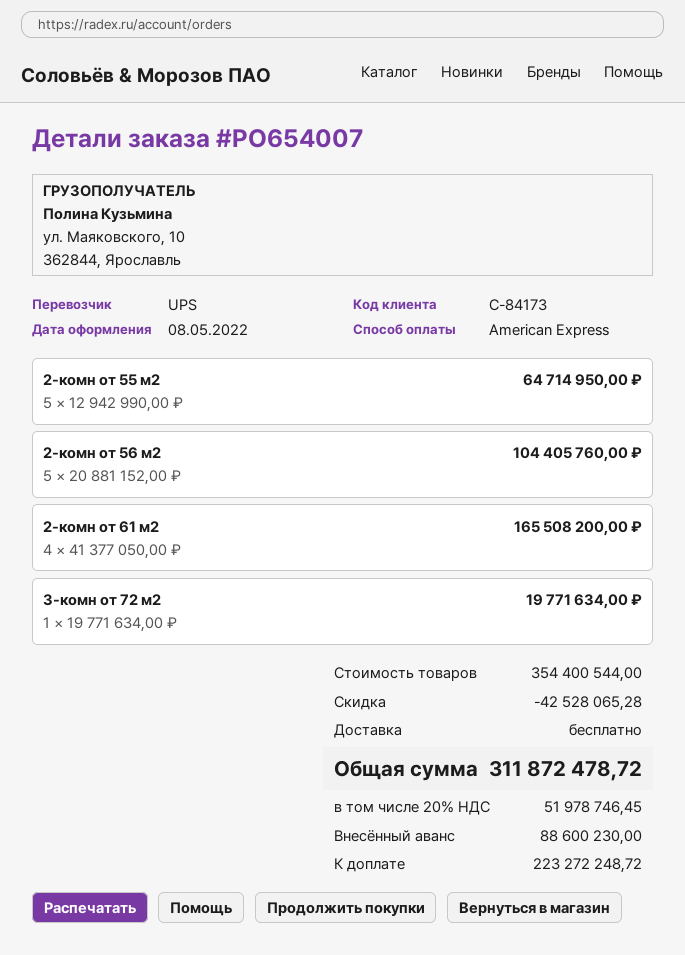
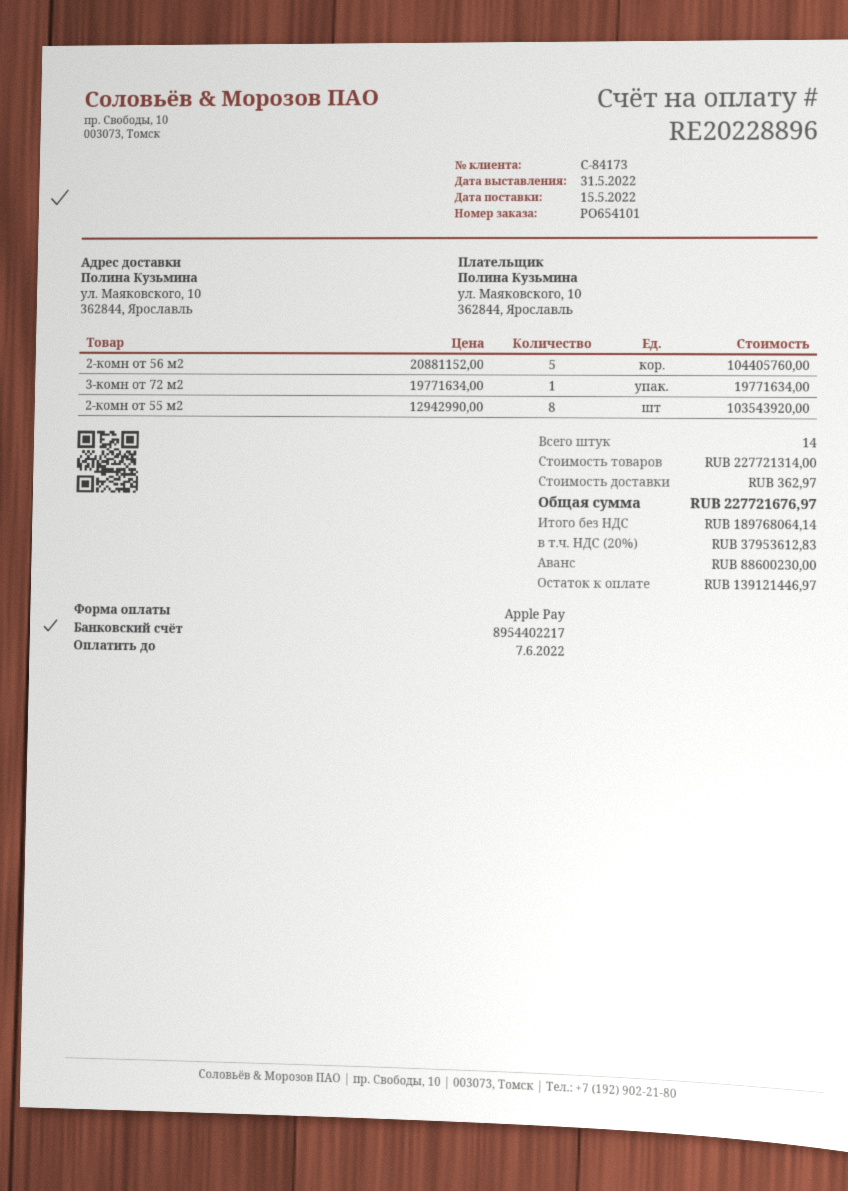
order number: PO654007 -> PO654101
payment method: American Express -> Apple Pay
2-комн от 55 м2: 5 x 12942990.00 = 64714950.00 -> 8 x 12942990.00 = 103543920.00
2-комн от 61 м2: 4 x 41377050.00 = 165508200.00 -> none
subtotal: 354400544.00 -> 227721314.00
discount: 42528065.28 -> none
shipping: 0.00 -> 362.97
tax: 20% = 51978746.45 -> 20% = 37953612.83
total: 311872478.72 -> 227721676.97
balance: 223272248.72 -> 139121446.97

